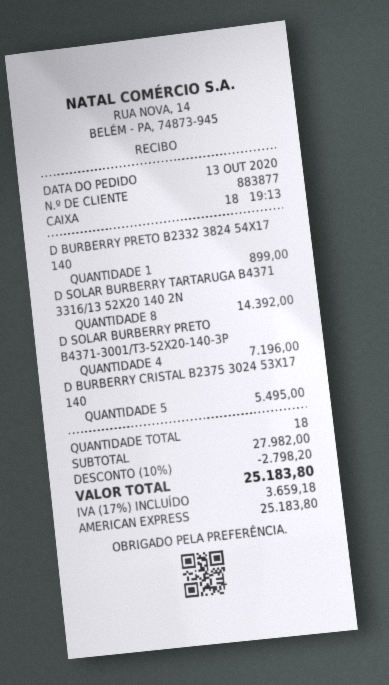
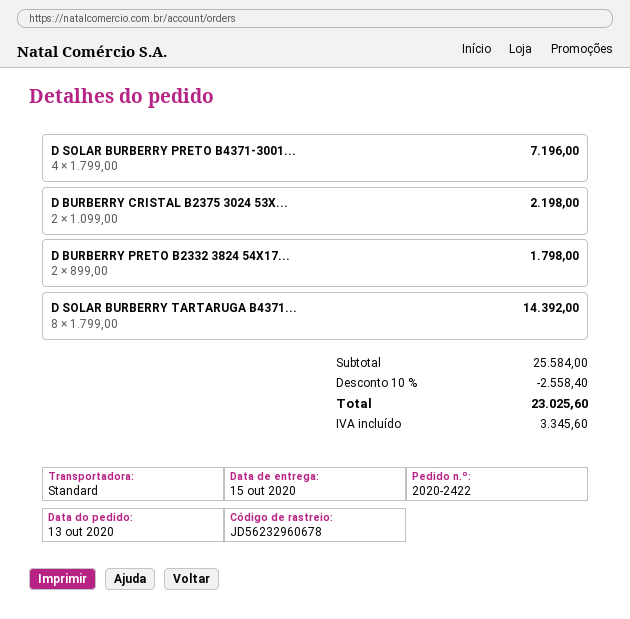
D BURBERRY PRETO B2332 3824 54X17 140: 1 for 899.00 -> 2 for 1798.00
D BURBERRY CRISTAL B2375 3024 53X17 140: 5 for 5495.00 -> 2 for 2198.00
subtotal: 27982.00 -> 25584.00
discount: 10% = 2798.20 -> 10% = 2558.40
tax: 3659.18 -> 3345.60
total: 25183.80 -> 23025.60

